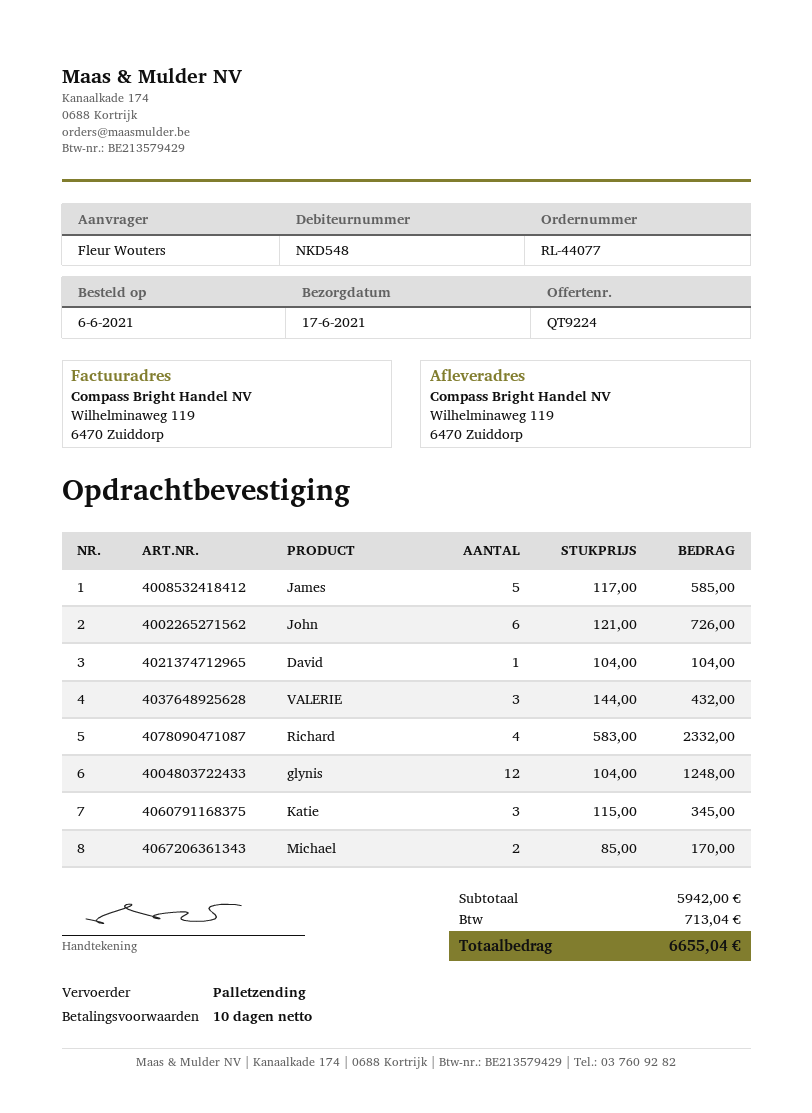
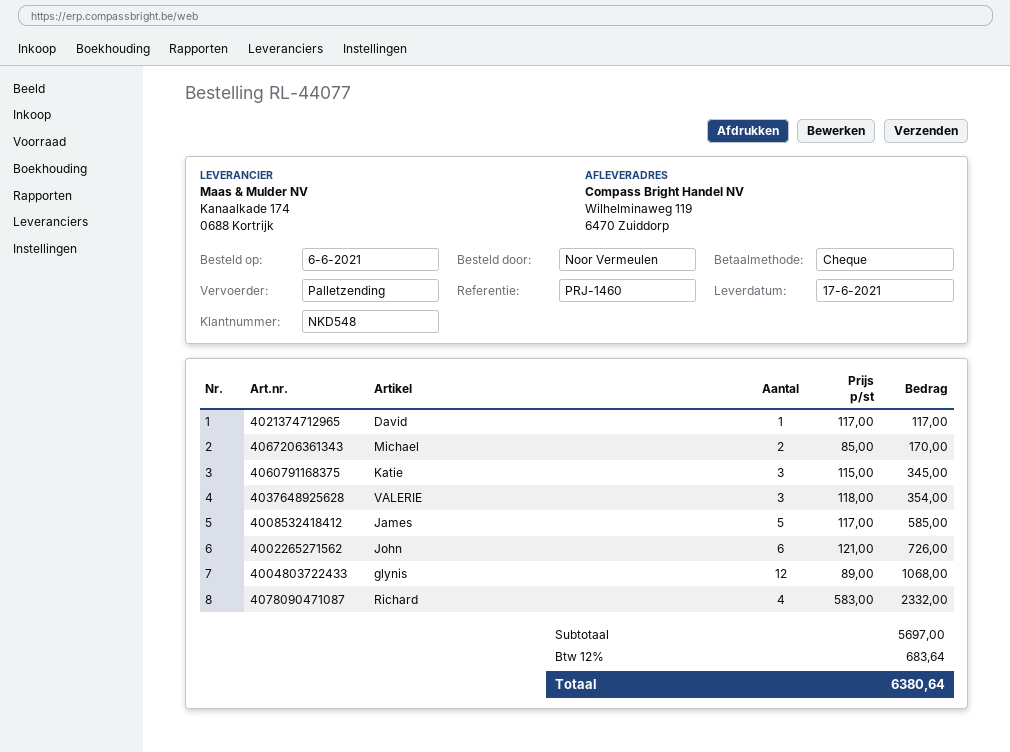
ordered by: Fleur Wouters -> Noor Vermeulen
David: 1 x 104.00 = 104.00 -> 1 x 117.00 = 117.00
VALERIE: 3 x 144.00 = 432.00 -> 3 x 118.00 = 354.00
glynis: 12 x 104.00 = 1248.00 -> 12 x 89.00 = 1068.00
subtotal: 5942.00 -> 5697.00
tax: 713.04 -> 683.64
total: 6655.04 -> 6380.64

